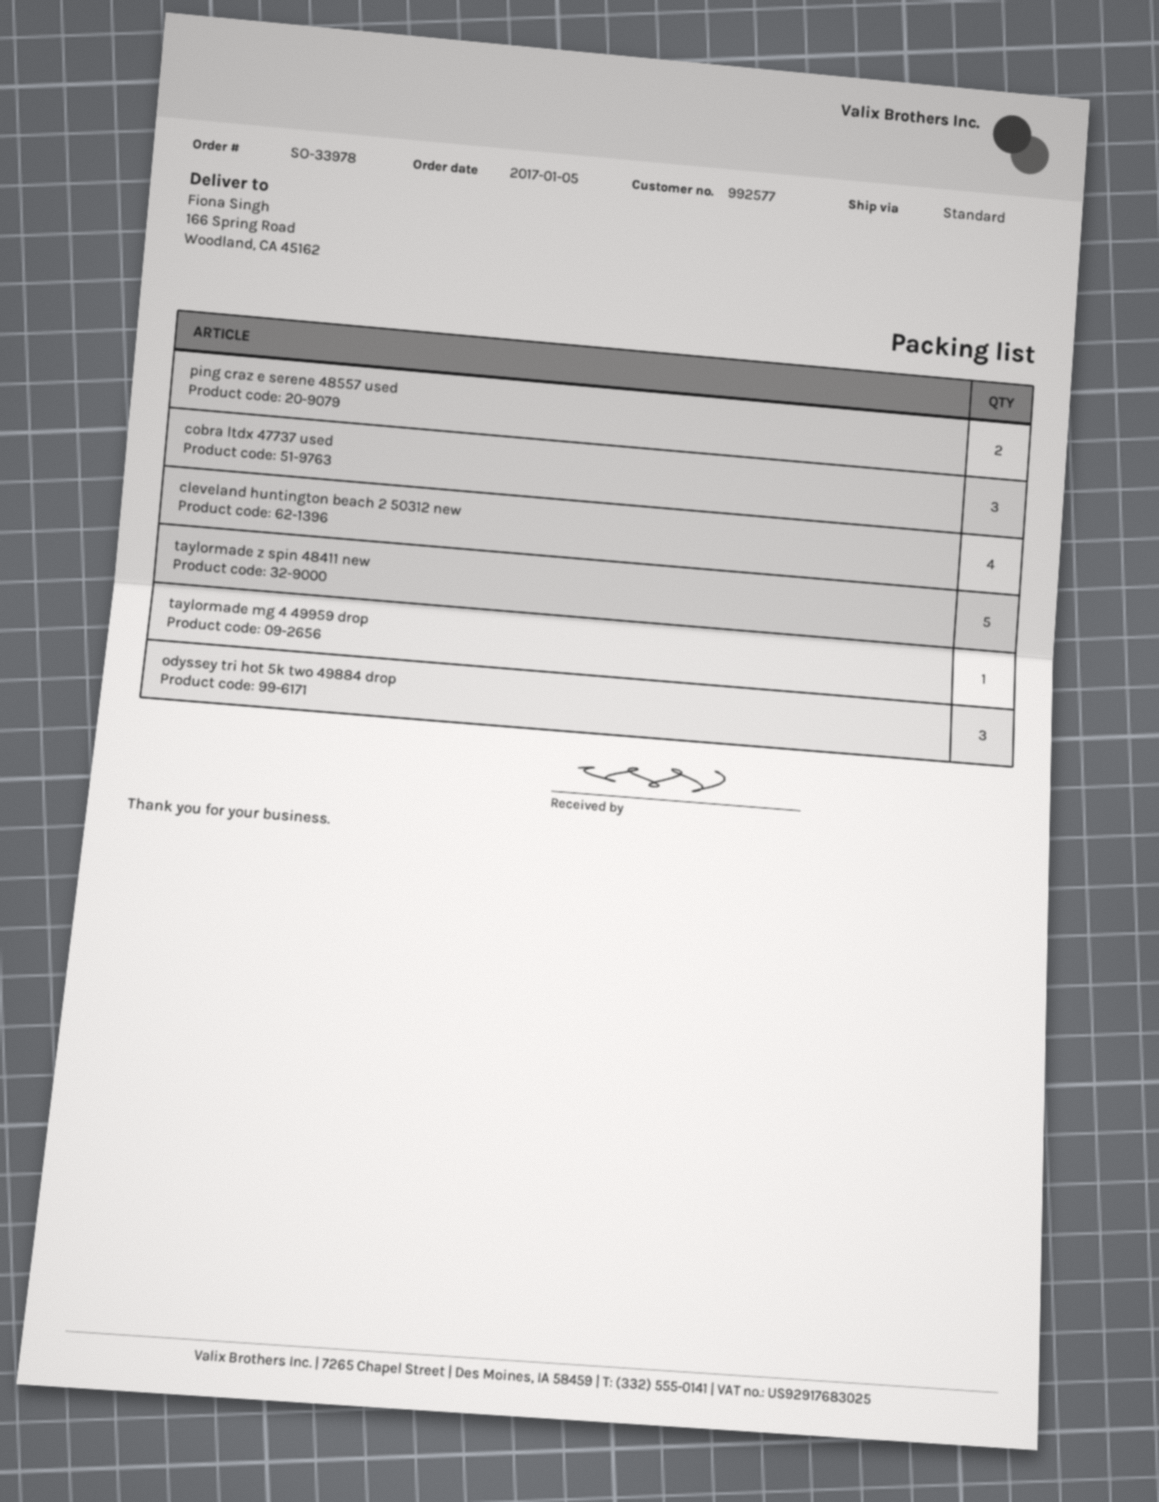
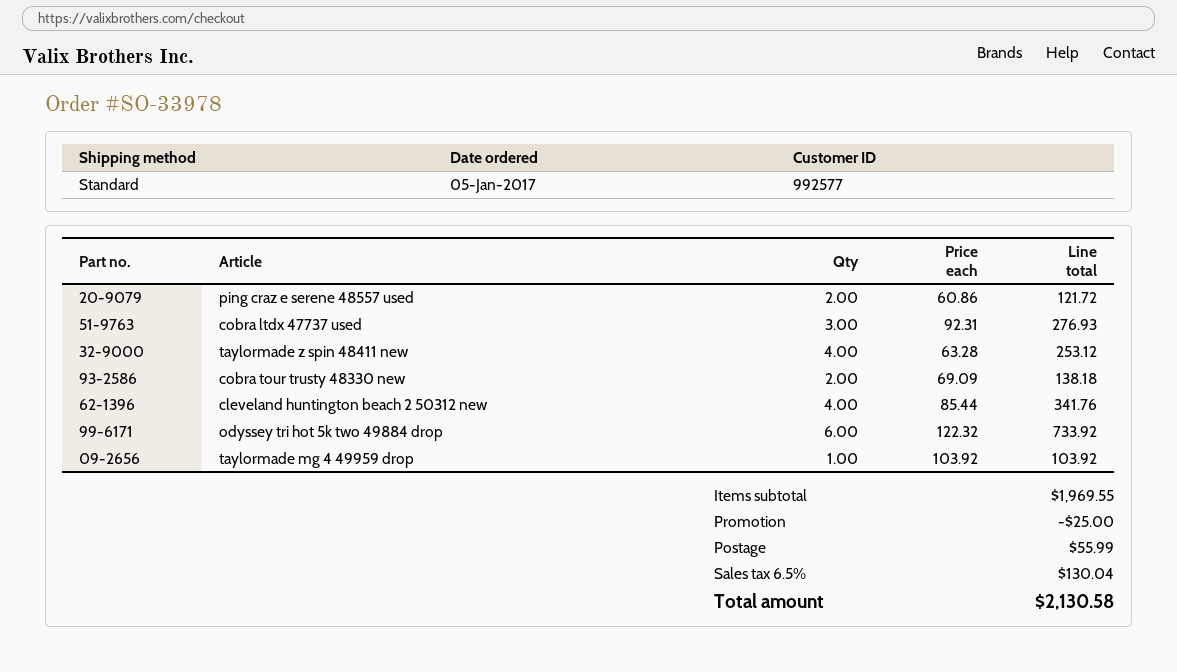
taylormade z spin 48411 new: 5 -> 4
odyssey tri hot 5k two 49884 drop: 3 -> 6
cobra tour trusty 48330 new: none -> 2

